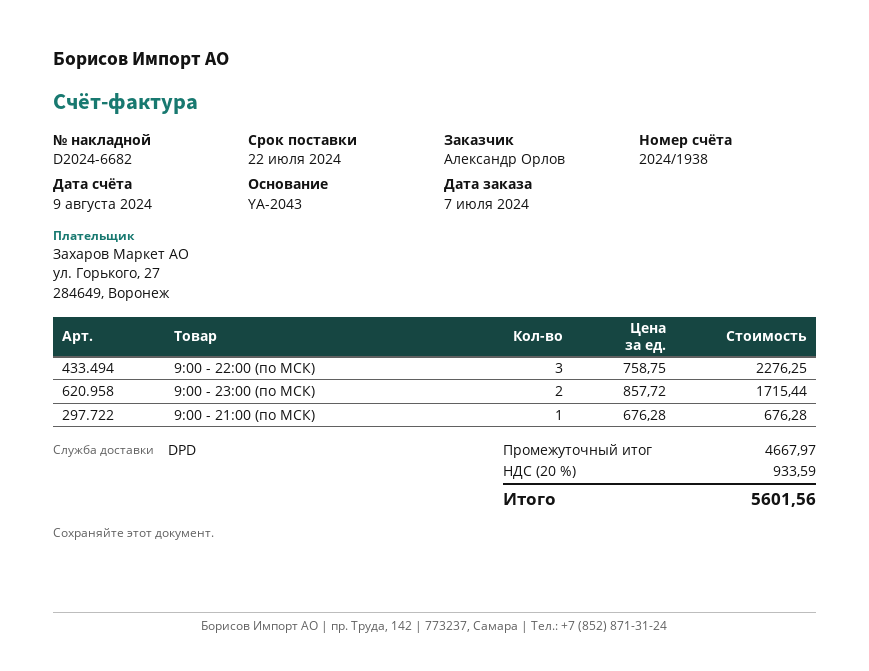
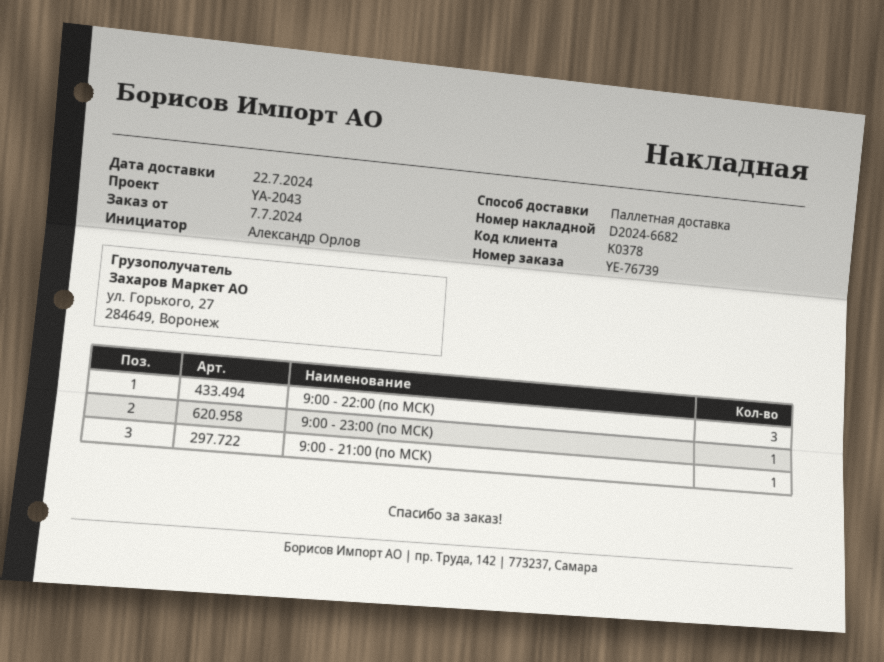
shipping method: DPD -> pallet freight
9:00 - 23:00 (по МСК): 2 -> 1

